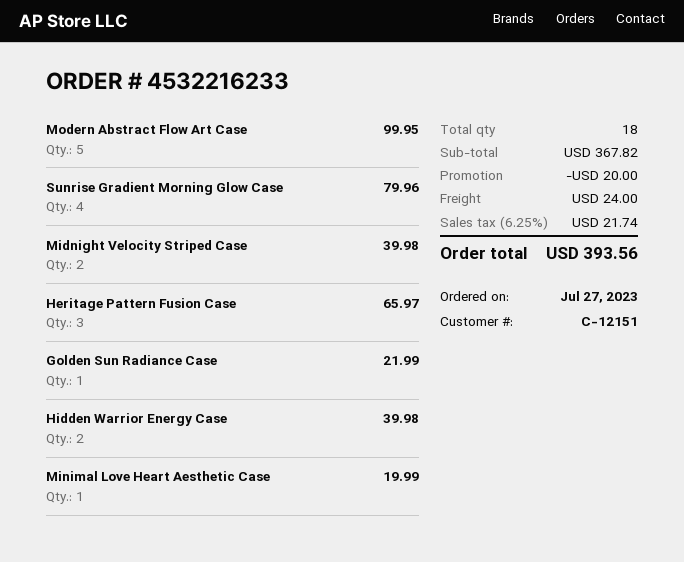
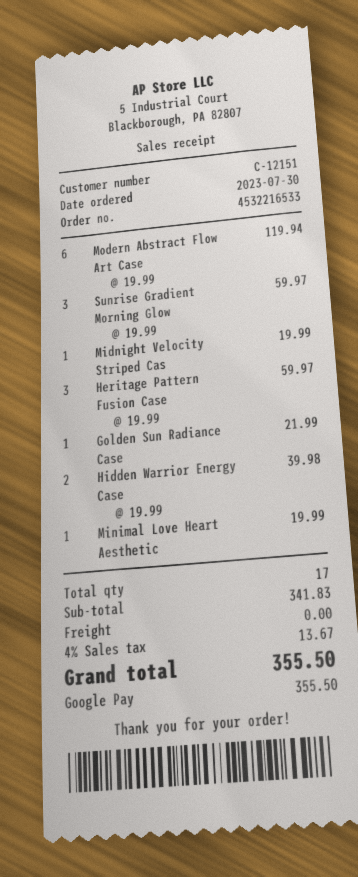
order number: 4532216233 -> 4532216533
order date: 2023-07-27 -> 2023-07-30
Modern Abstract Flow Art Case: 5 for 99.95 -> 6 for 119.94
Sunrise Gradient Morning Glow Case: 4 for 79.96 -> 3 for 59.97
Midnight Velocity Striped Case: 2 for 39.98 -> 1 for 19.99
Heritage Pattern Fusion Case: 3 for 65.97 -> 3 for 59.97
total quantity: 18 -> 17
subtotal: 367.82 -> 341.83
discount: 20.00 -> none
shipping: 24.00 -> 0.00
tax: 6.25% = 21.74 -> 4% = 13.67
total: 393.56 -> 355.50

